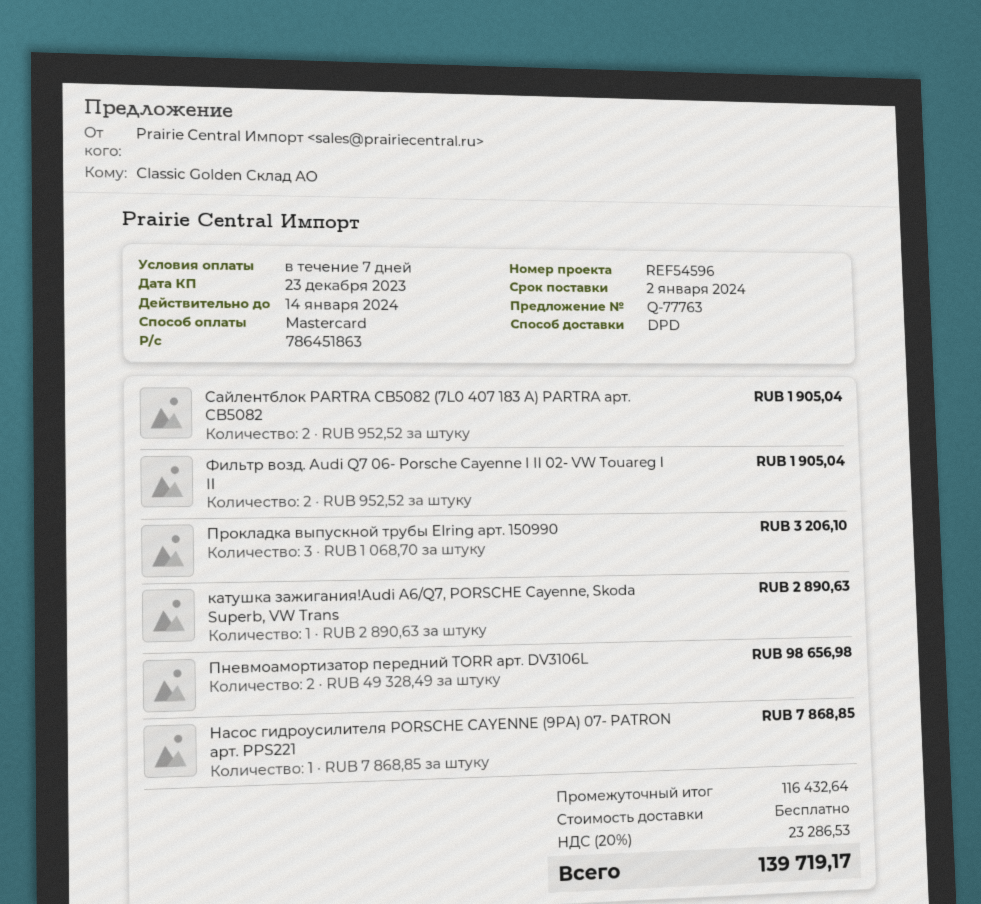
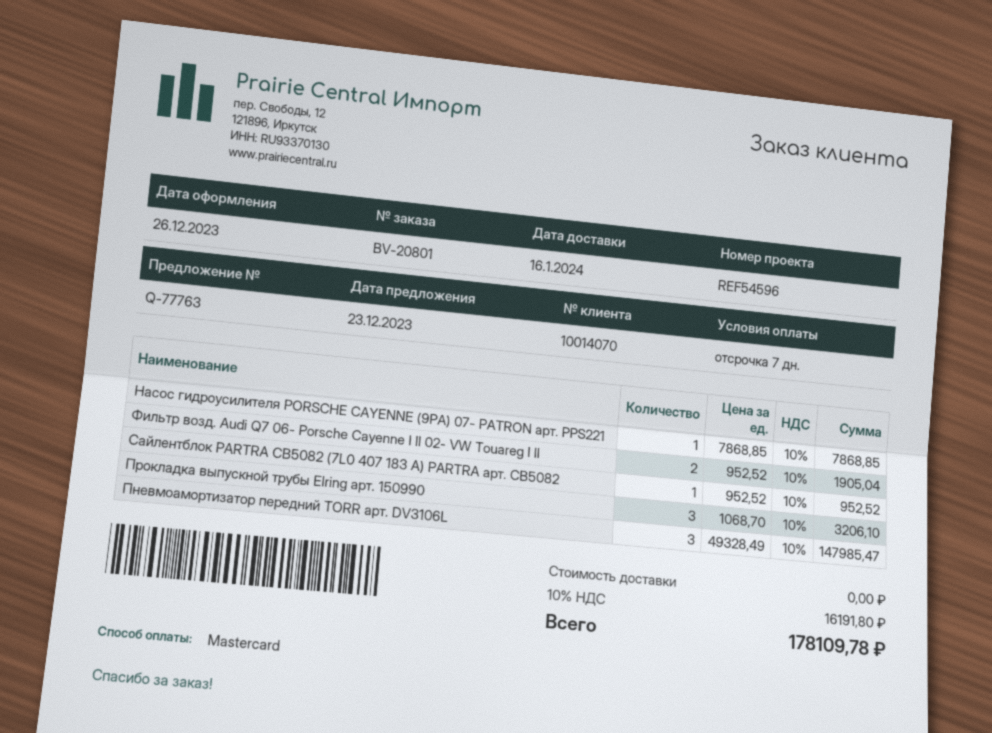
delivery date: 2024-01-02 -> 2024-01-16
Сайлентблок PARTRA CB5082 (7L0 407 183 A) PARTRA арт. CB5082: 2 x 952.52 = 1905.04 -> 1 x 952.52 = 952.52
катушка зажигания!Audi A6/Q7, PORSCHE Cayenne, Skoda Superb, VW Trans: 1 x 2890.63 = 2890.63 -> none
Пневмоамортизатор передний TORR арт. DV3106L: 2 x 49328.49 = 98656.98 -> 3 x 49328.49 = 147985.47
tax: 20% = 23286.53 -> 10% = 16191.80
total: 139719.17 -> 178109.78

